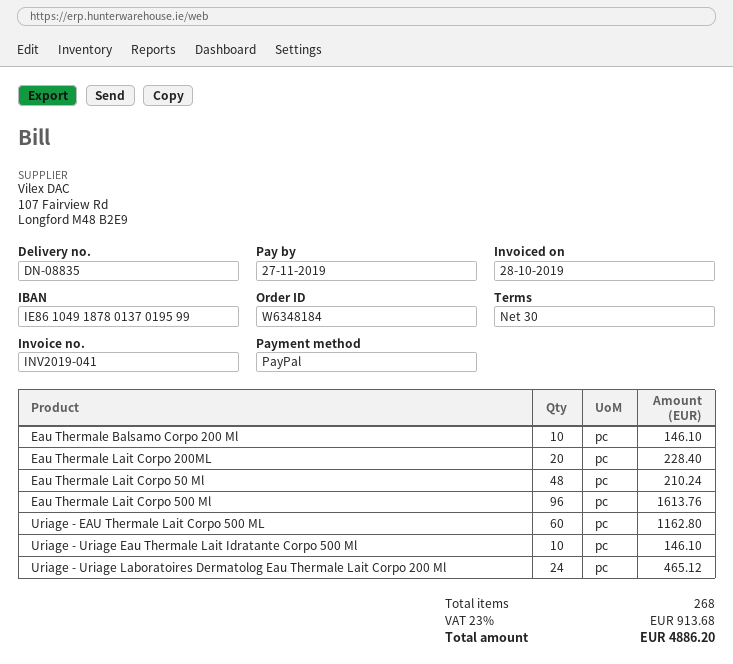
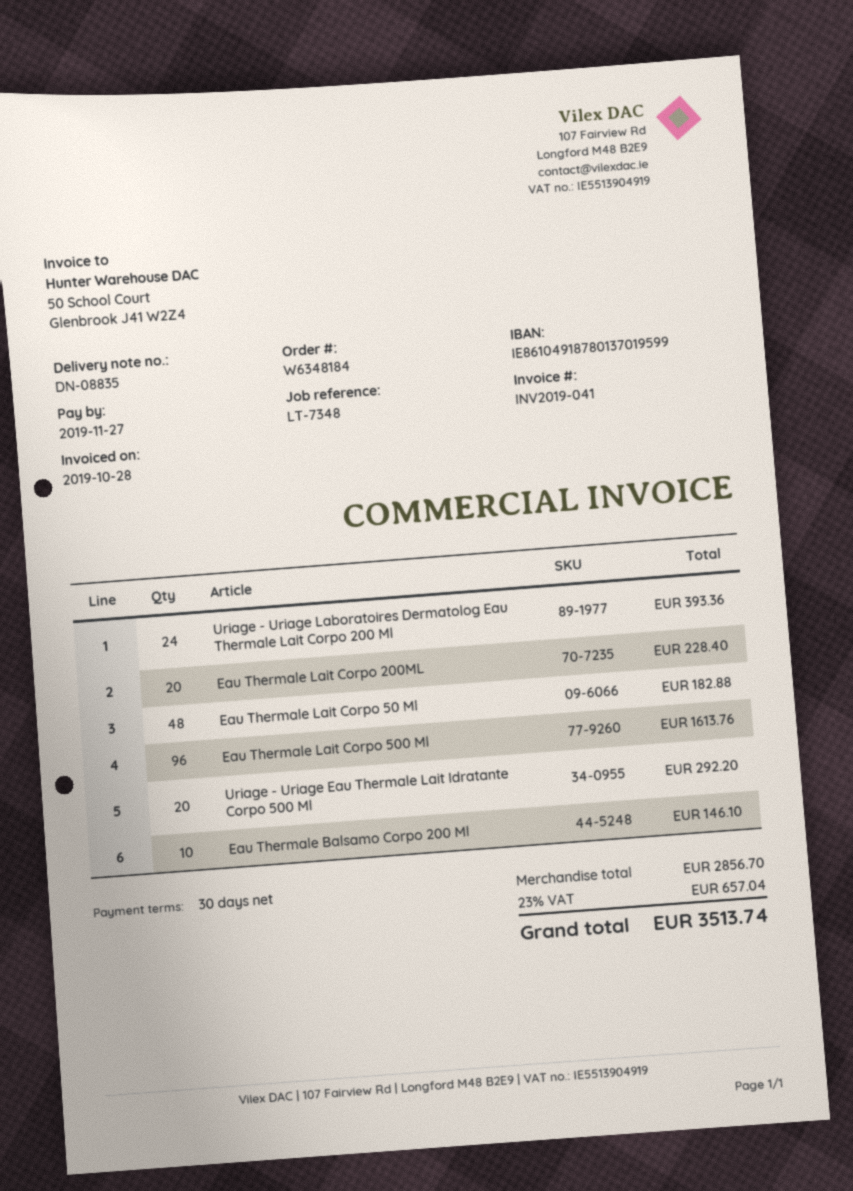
Eau Thermale Lait Corpo 50 Ml: 48 for 210.24 -> 48 for 182.88
Uriage - EAU Thermale Lait Corpo 500 ML: 60 for 1162.80 -> none
Uriage - Uriage Eau Thermale Lait Idratante Corpo 500 Ml: 10 for 146.10 -> 20 for 292.20
Uriage - Uriage Laboratoires Dermatolog Eau Thermale Lait Corpo 200 Ml: 24 for 465.12 -> 24 for 393.36
tax: 23% = 913.68 -> 23% = 657.04
total: 4886.20 -> 3513.74

